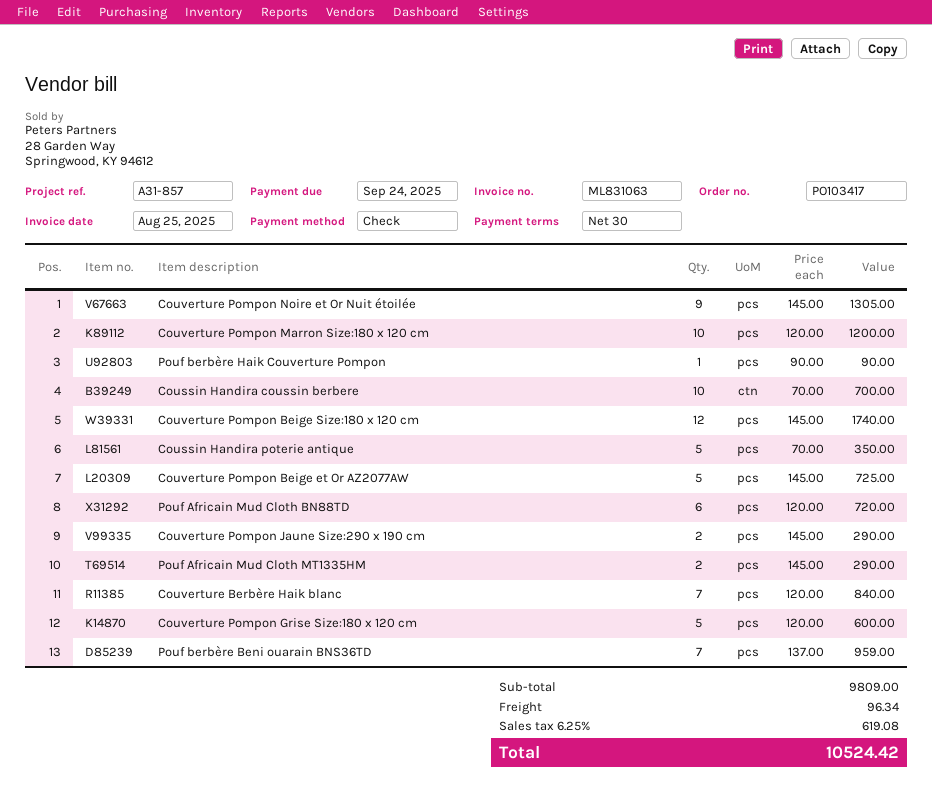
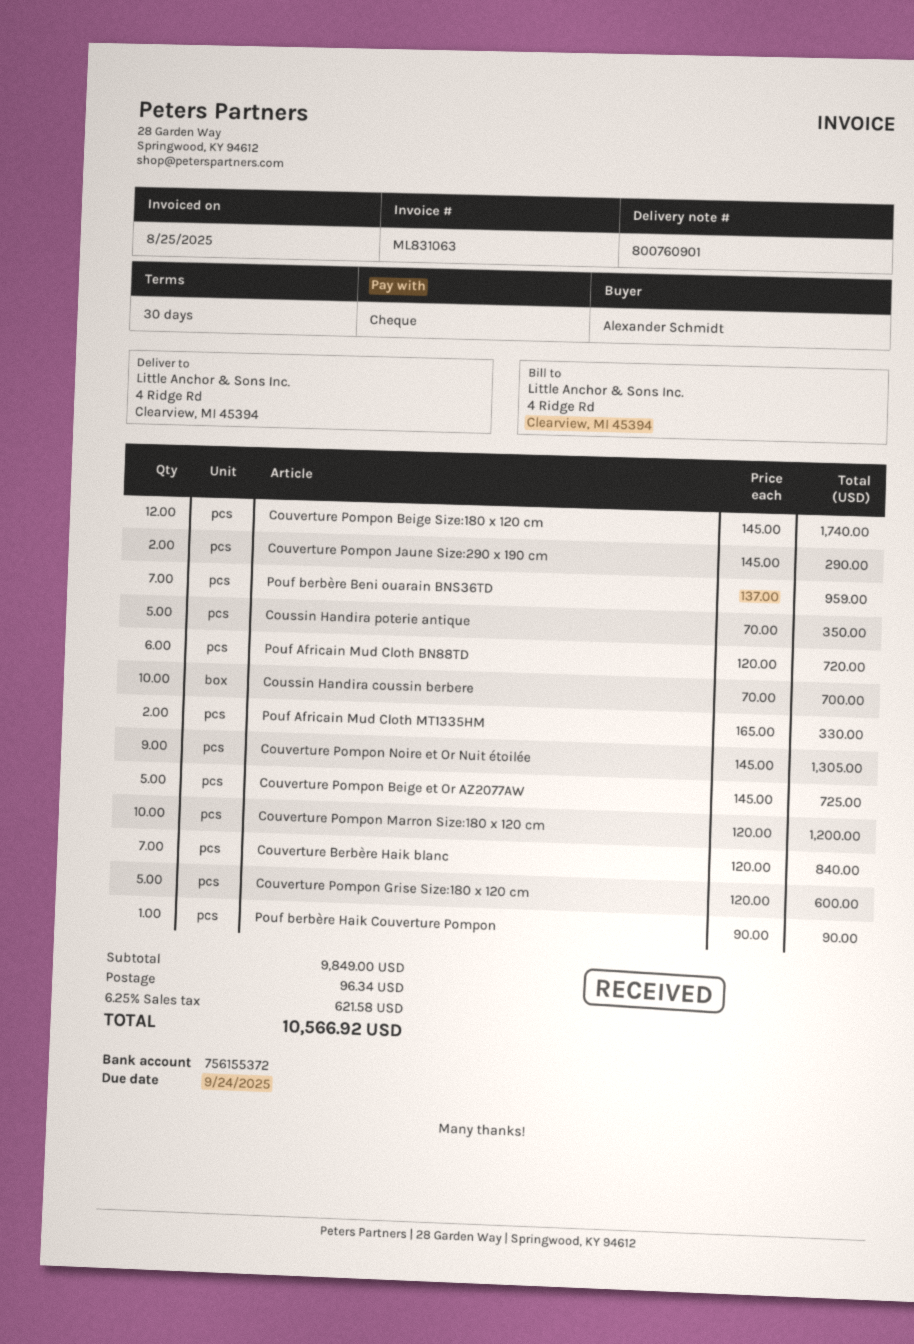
Pouf Africain Mud Cloth MT1335HM: 2 x 145.00 = 290.00 -> 2 x 165.00 = 330.00
subtotal: 9809.00 -> 9849.00
tax: 6.25% = 619.08 -> 6.25% = 621.58
total: 10524.42 -> 10566.92

